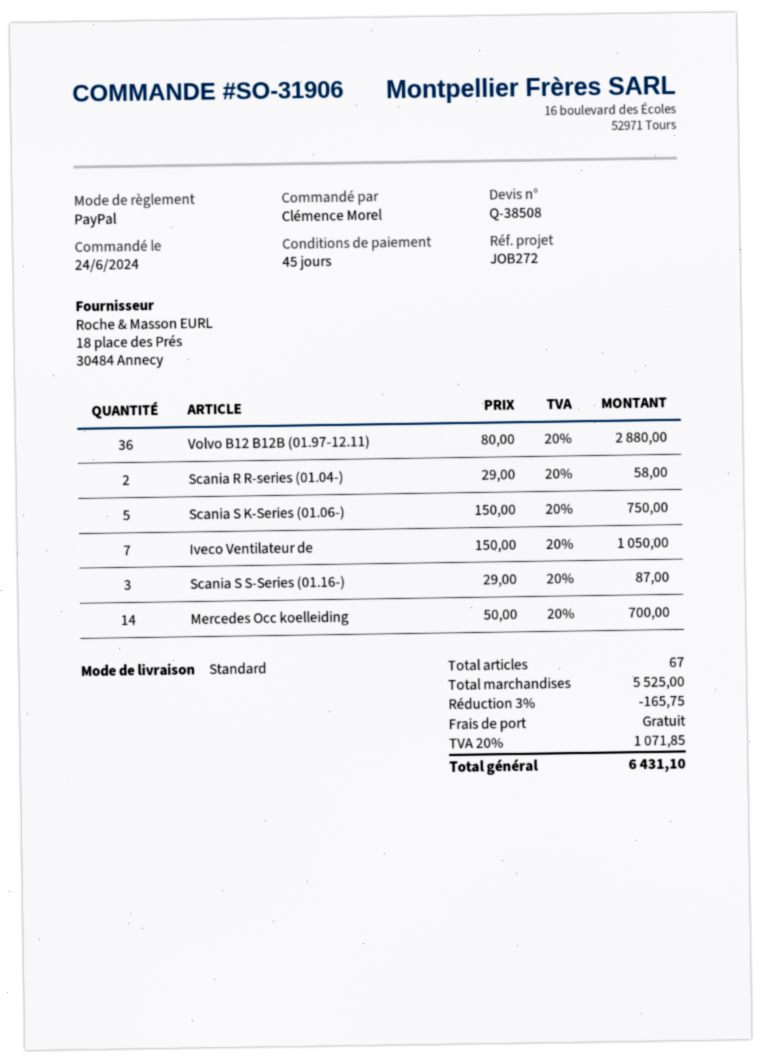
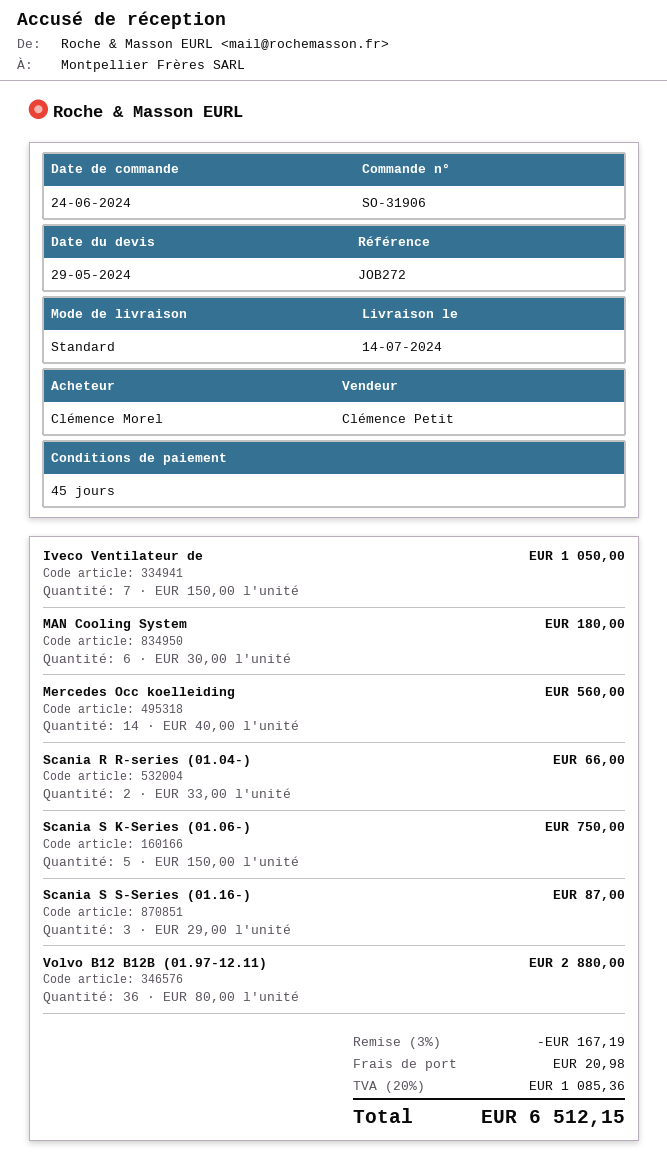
Scania R R-series (01.04-): 2 x 29.00 = 58.00 -> 2 x 33.00 = 66.00
Mercedes Occ koelleiding: 14 x 50.00 = 700.00 -> 14 x 40.00 = 560.00
MAN Cooling System: none -> 6 x 30.00 = 180.00
discount: 3% = 165.75 -> 3% = 167.19
shipping: 0.00 -> 20.98
tax: 20% = 1071.85 -> 20% = 1085.36
total: 6431.10 -> 6512.15

